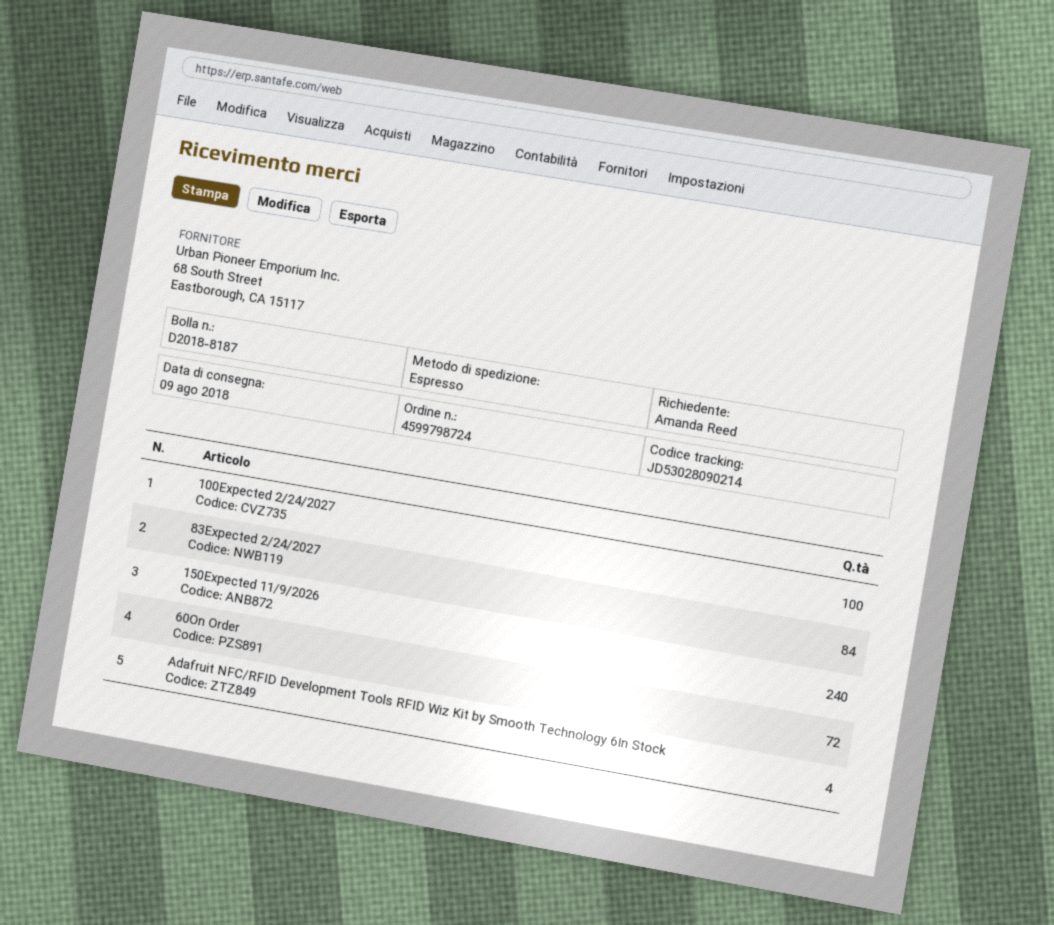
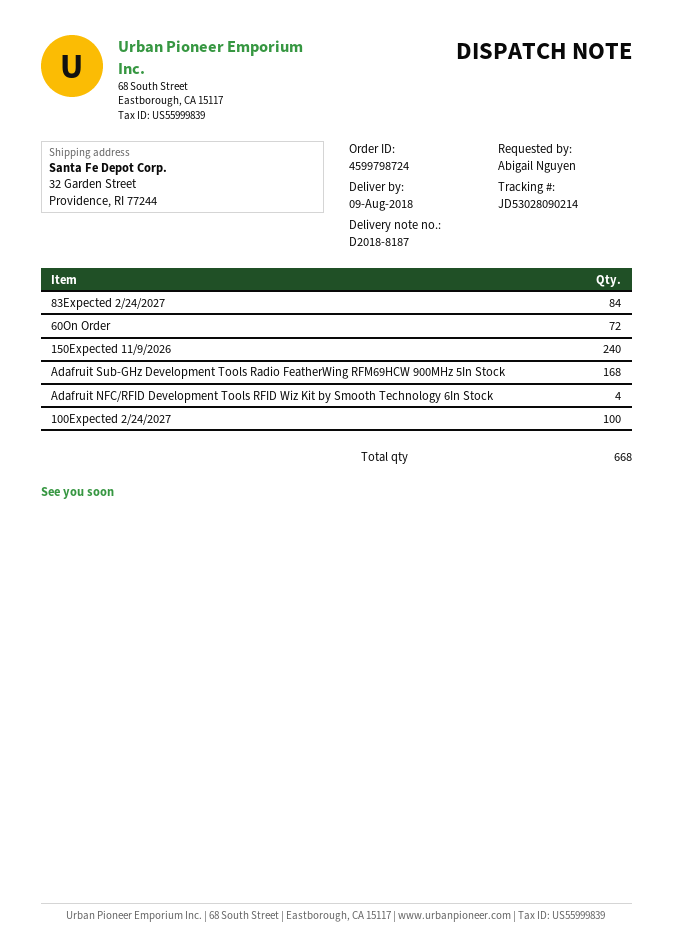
ordered by: Amanda Reed -> Abigail Nguyen
Adafruit Sub-GHz Development Tools Radio FeatherWing RFM69HCW 900MHz 5In Stock: none -> 168

